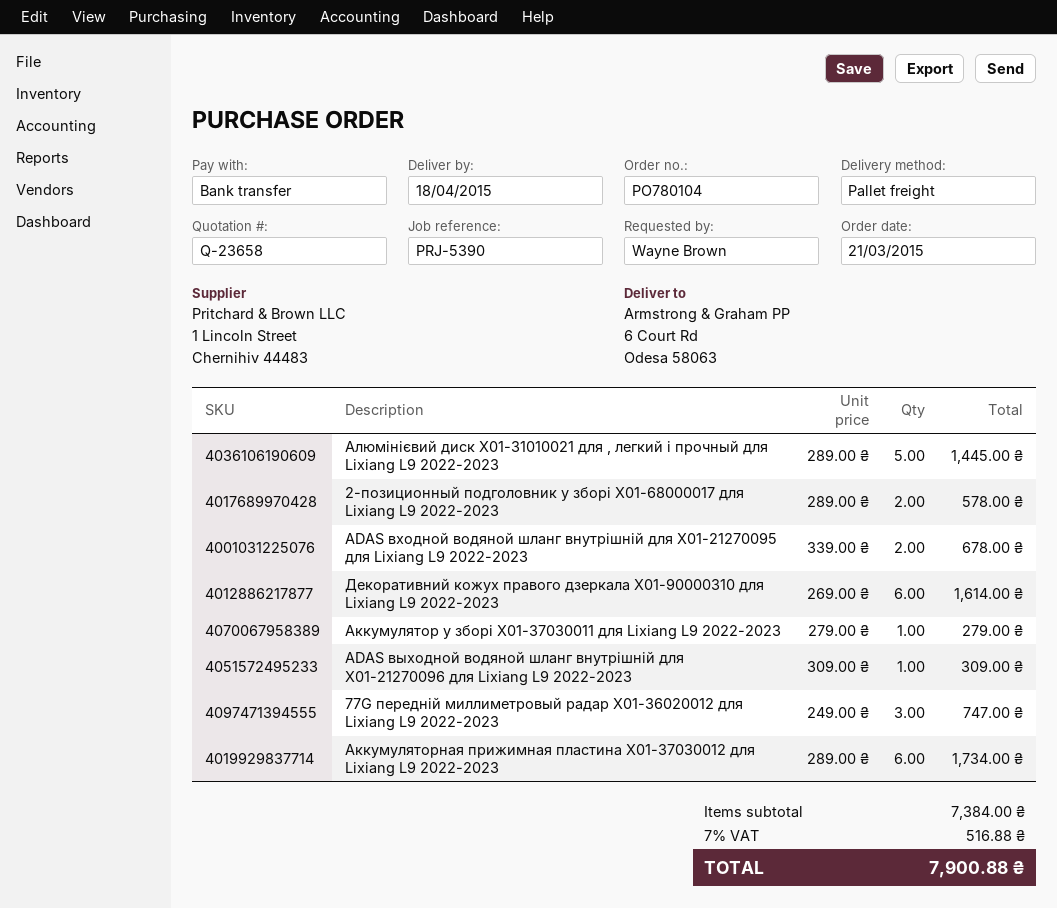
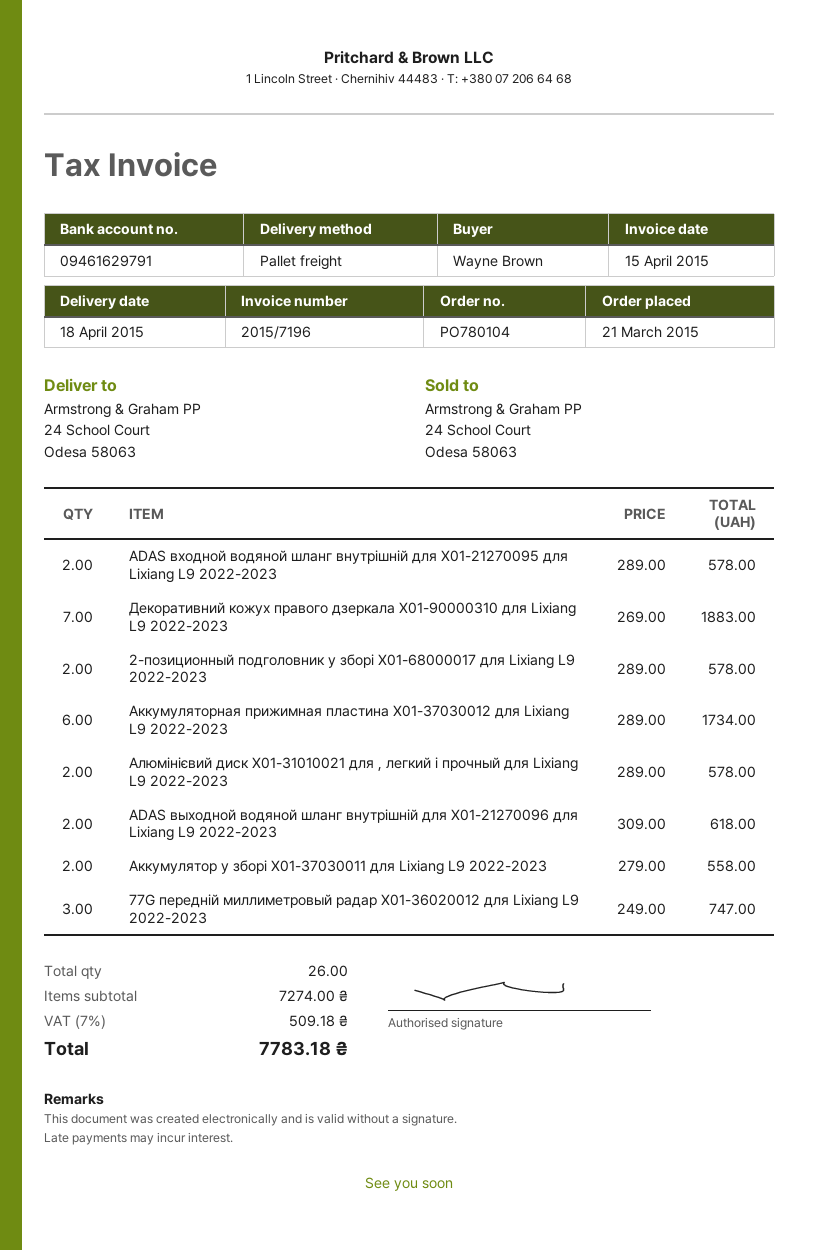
ship to: 6 Court Rd, Odesa 58063 -> 24 School Court, Odesa 58063
Алюмінієвий диск X01-31010021 для , легкий і прочный для Lixiang L9 2022-2023: 5 x 289.00 = 1445.00 -> 2 x 289.00 = 578.00
ADAS входной водяной шланг внутрішній для X01-21270095 для Lixiang L9 2022-2023: 2 x 339.00 = 678.00 -> 2 x 289.00 = 578.00
Декоративний кожух правого дзеркала X01-90000310 для Lixiang L9 2022-2023: 6 x 269.00 = 1614.00 -> 7 x 269.00 = 1883.00
Аккумулятор у зборі X01-37030011 для Lixiang L9 2022-2023: 1 x 279.00 = 279.00 -> 2 x 279.00 = 558.00
ADAS выходной водяной шланг внутрішній для X01-21270096 для Lixiang L9 2022-2023: 1 x 309.00 = 309.00 -> 2 x 309.00 = 618.00
subtotal: 7384.00 -> 7274.00
tax: 7% = 516.88 -> 7% = 509.18
total: 7900.88 -> 7783.18

